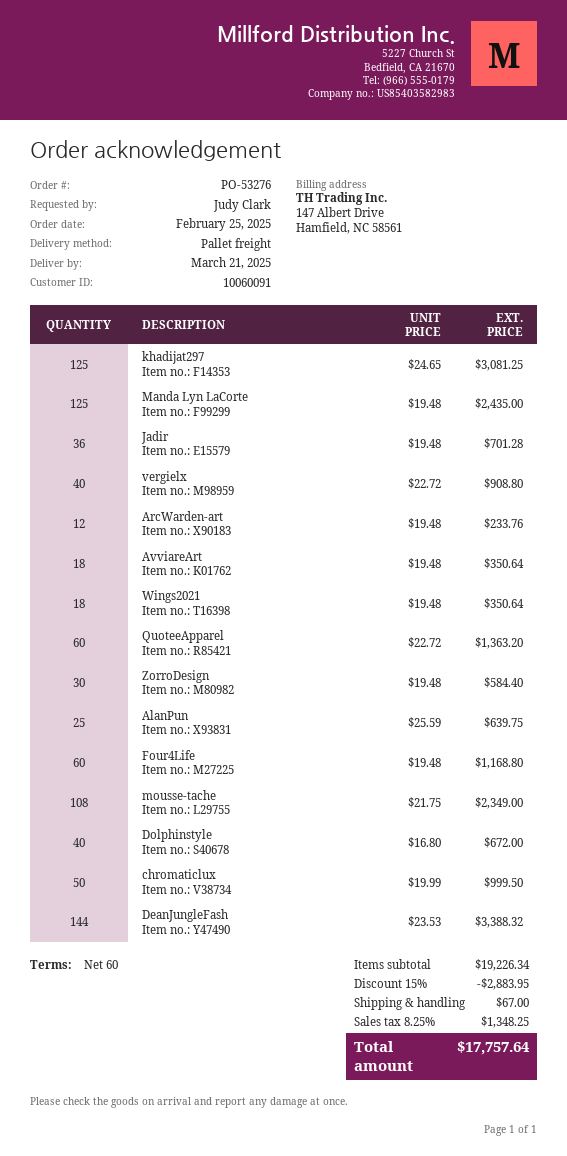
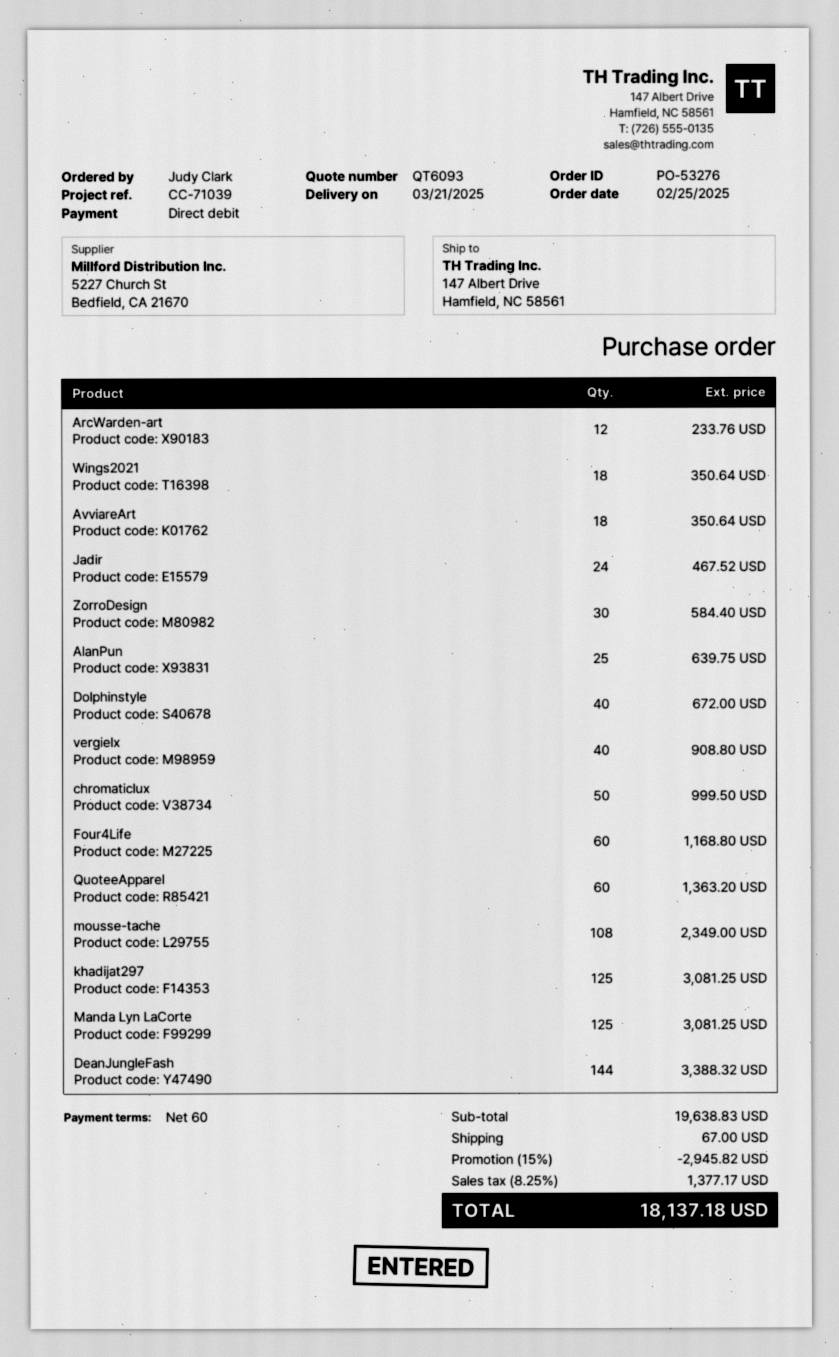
Manda Lyn LaCorte: 125 for 2435.00 -> 125 for 3081.25
Jadir: 36 for 701.28 -> 24 for 467.52
subtotal: 19226.34 -> 19638.83
discount: 15% = 2883.95 -> 15% = 2945.82
tax: 8.25% = 1348.25 -> 8.25% = 1377.17
total: 17757.64 -> 18137.18

